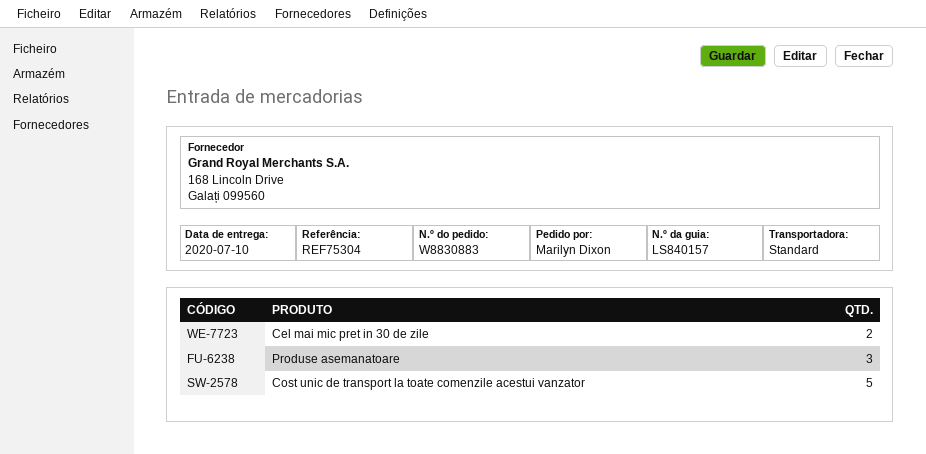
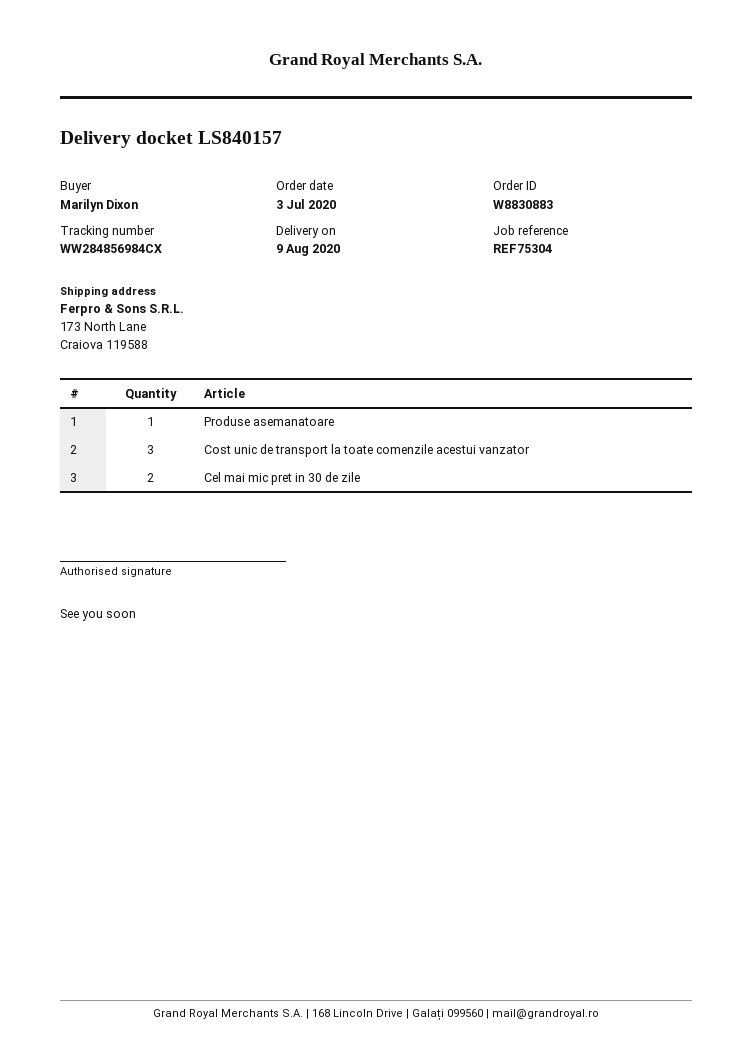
delivery date: 2020-07-10 -> 2020-08-09
Produse asemanatoare: 3 -> 1
Cost unic de transport la toate comenzile acestui vanzator: 5 -> 3

